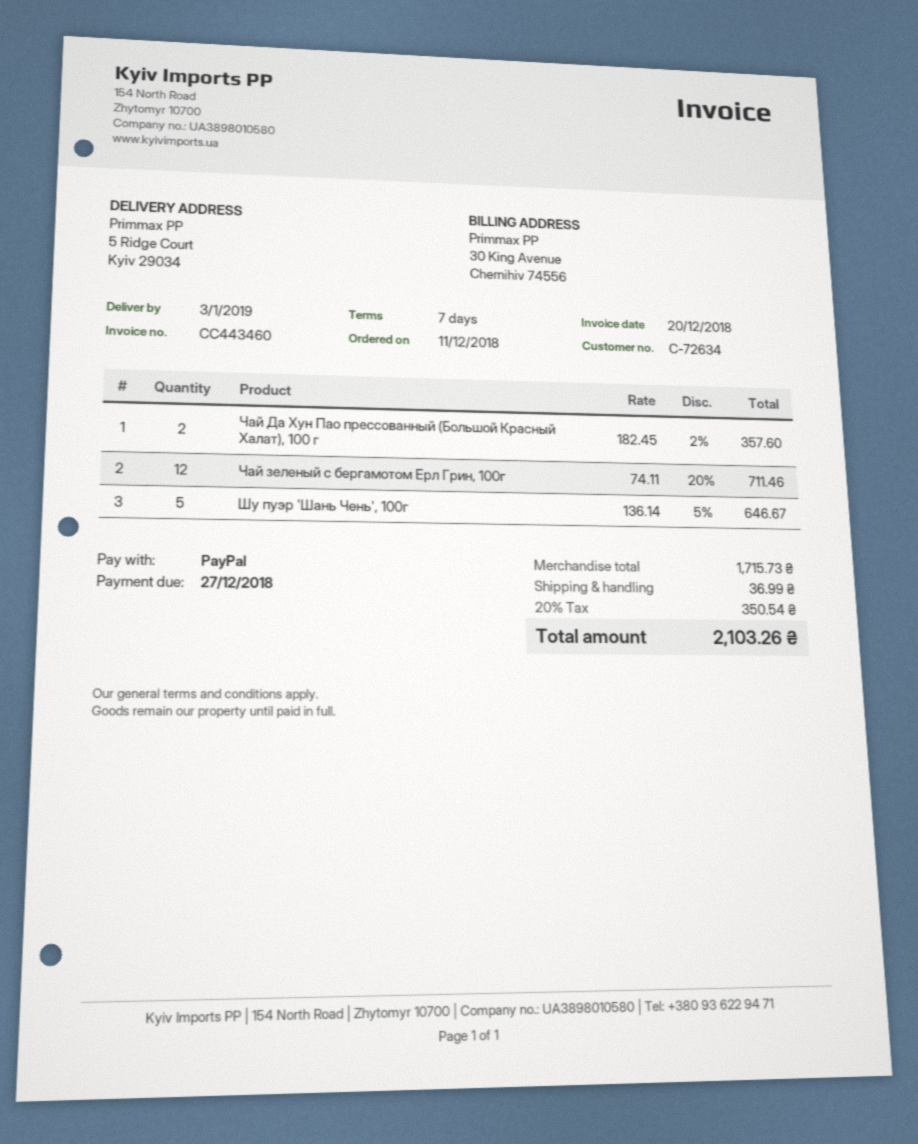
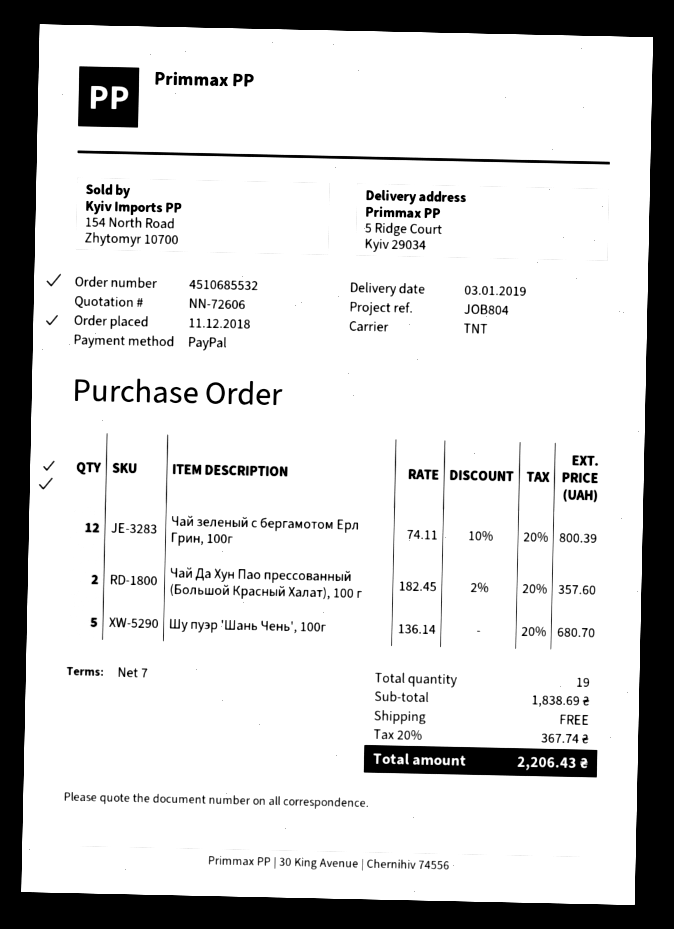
Чай зеленый с бергамотом Ерл Грин, 100г: 12 x 74.11 - 20% = 711.46 -> 12 x 74.11 - 10% = 800.39
Шу пуэр 'Шань Чень', 100г: 5 x 136.14 - 5% = 646.67 -> 5 x 136.14 = 680.70
subtotal: 1715.73 -> 1838.69
shipping: 36.99 -> 0.00
tax: 20% = 350.54 -> 20% = 367.74
total: 2103.26 -> 2206.43

